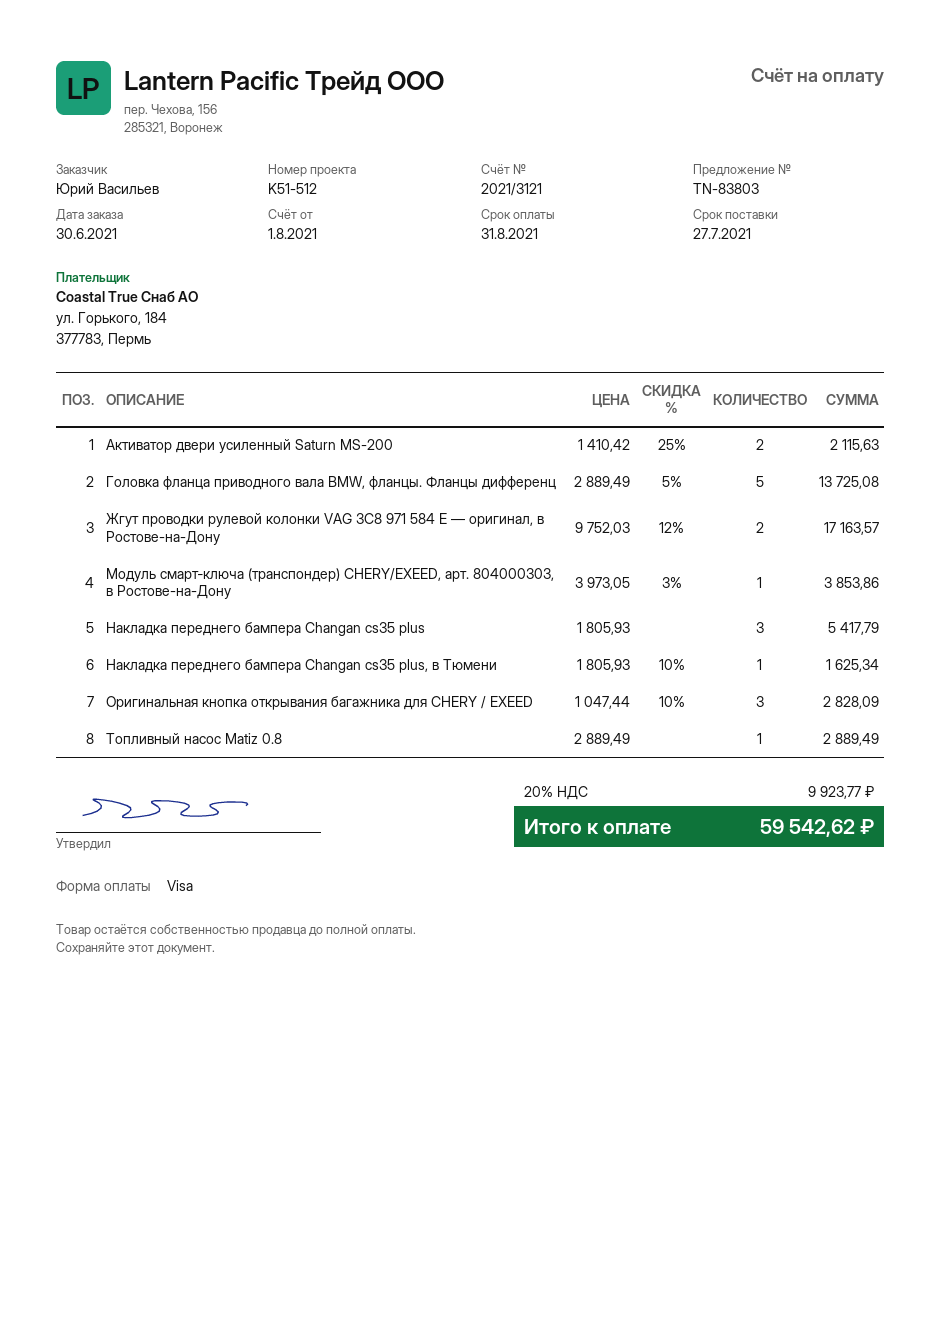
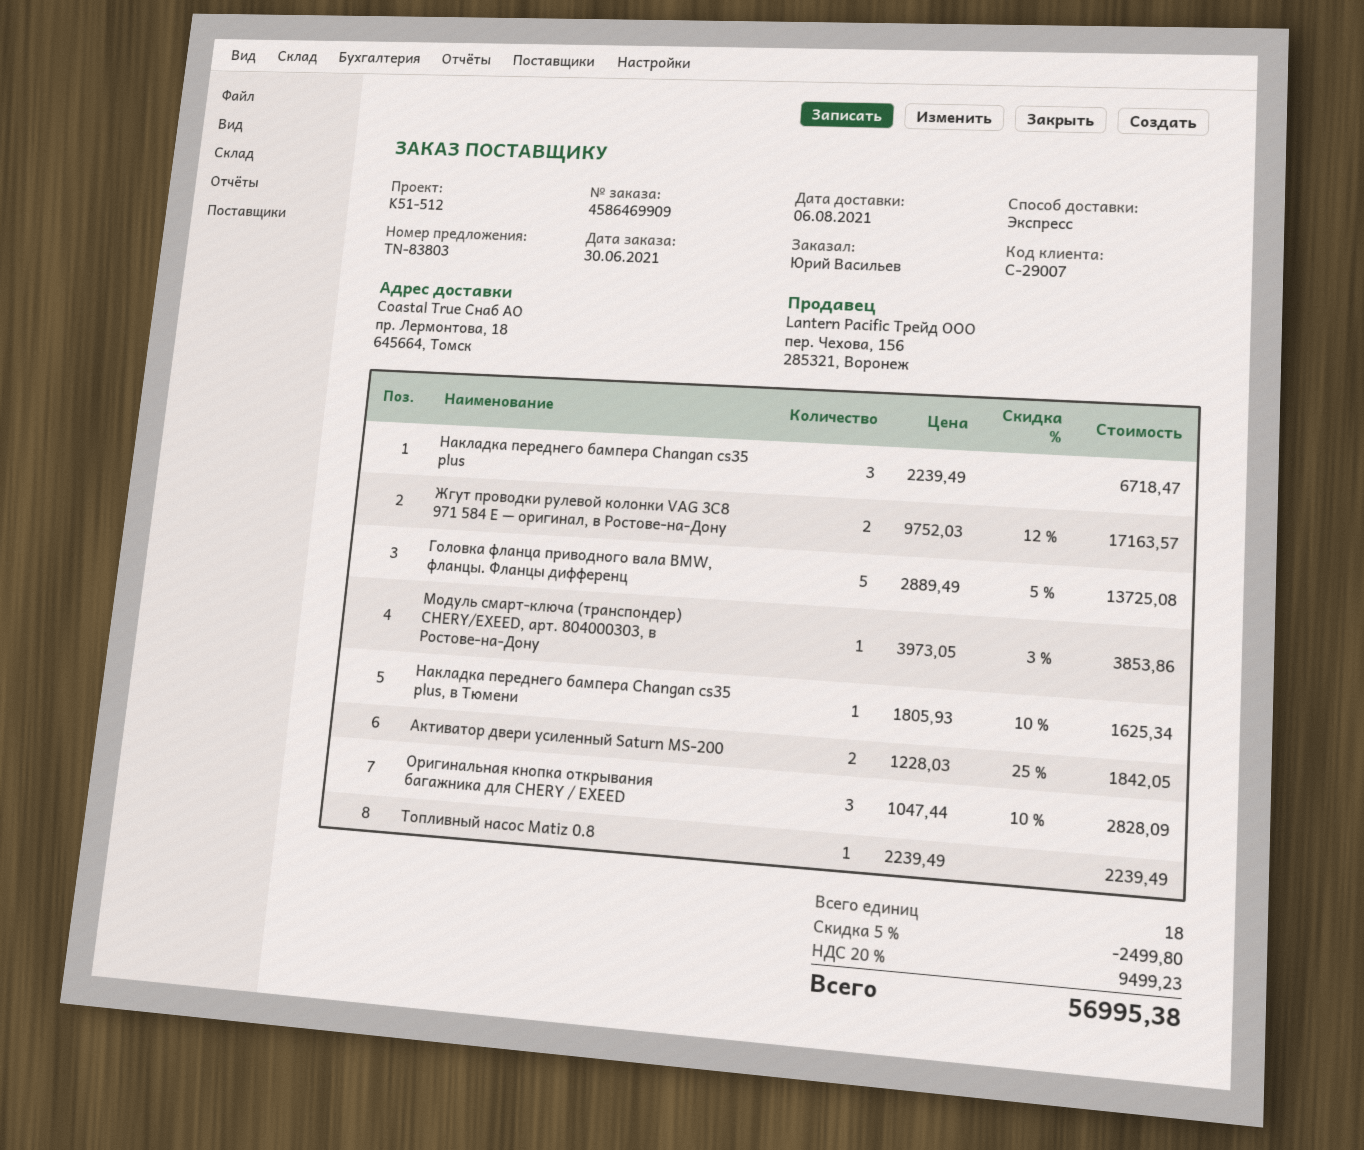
delivery date: 2021-07-27 -> 2021-08-06
Активатор двери усиленный Saturn MS-200: 2 x 1410.42 - 25% = 2115.63 -> 2 x 1228.03 - 25% = 1842.05
Накладка переднего бампера Changan cs35 plus: 3 x 1805.93 = 5417.79 -> 3 x 2239.49 = 6718.47
Топливный насос Matiz 0.8: 1 x 2889.49 = 2889.49 -> 1 x 2239.49 = 2239.49
discount: none -> 5% = 2499.80
tax: 20% = 9923.77 -> 20% = 9499.23
total: 59542.62 -> 56995.38

